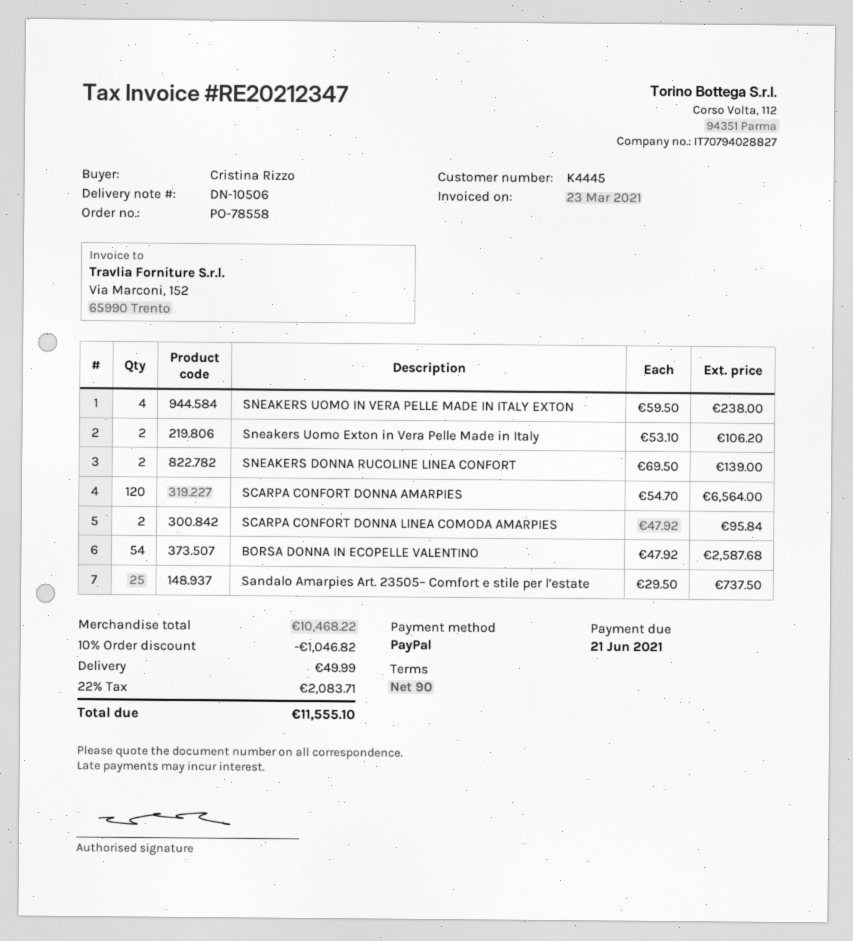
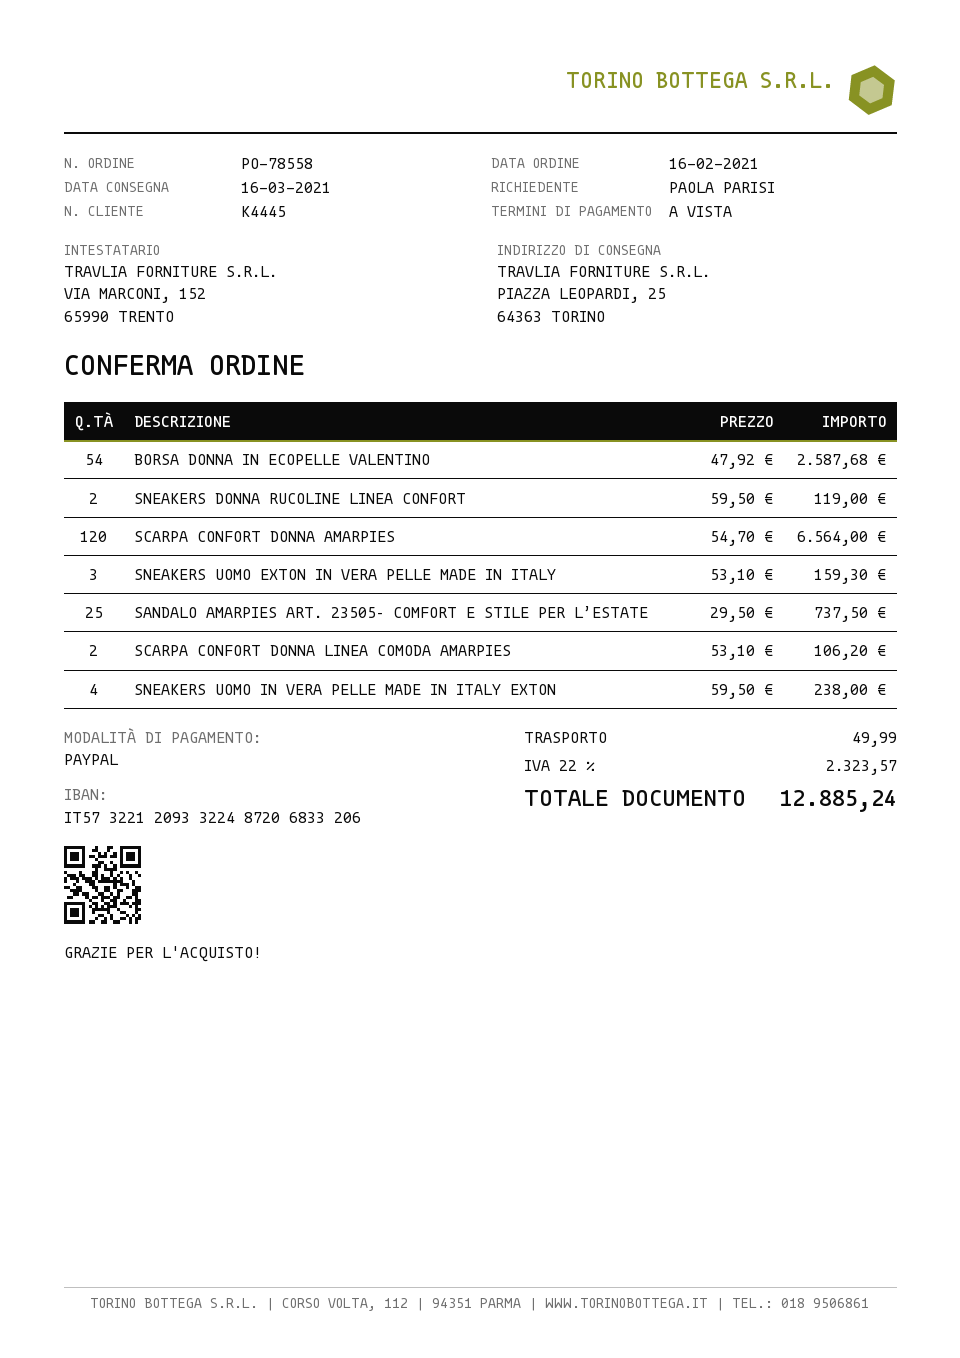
payment terms: 90 days -> on receipt
ordered by: Cristina Rizzo -> PAOLA PARISI
Sneakers Uomo Exton in Vera Pelle Made in Italy: 2 x 53.10 = 106.20 -> 3 x 53.10 = 159.30
SNEAKERS DONNA RUCOLINE LINEA CONFORT: 2 x 69.50 = 139.00 -> 2 x 59.50 = 119.00
SCARPA CONFORT DONNA LINEA COMODA AMARPIES: 2 x 47.92 = 95.84 -> 2 x 53.10 = 106.20
discount: 10% = 1046.82 -> none
tax: 22% = 2083.71 -> 22% = 2323.57
total: 11555.10 -> 12885.24

